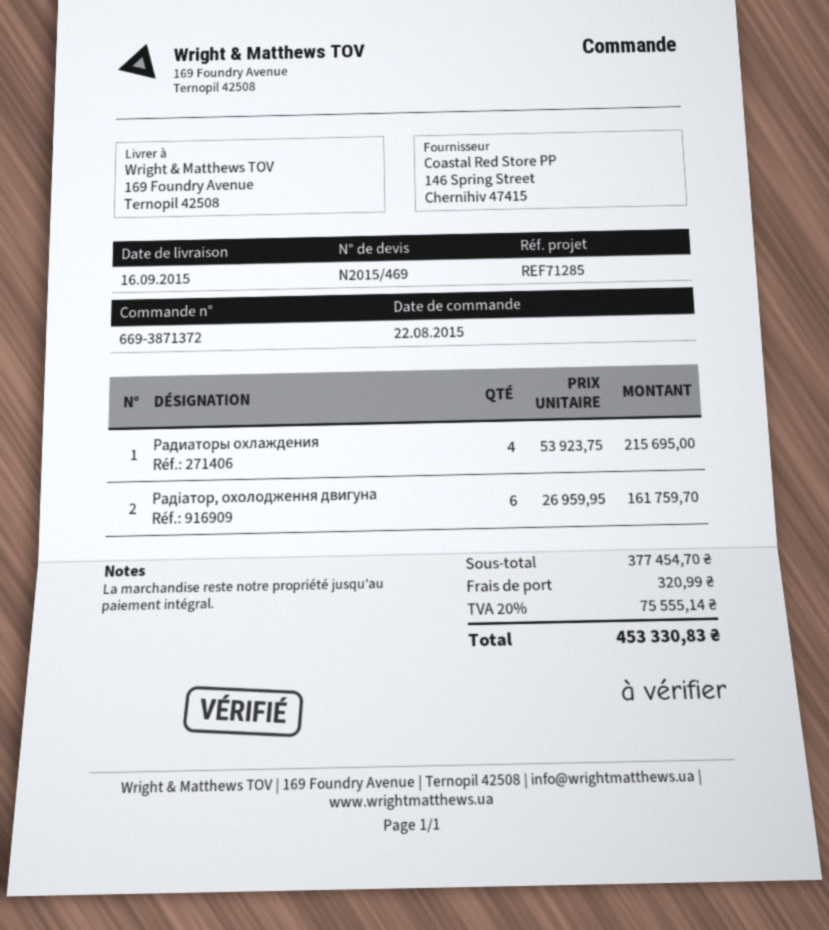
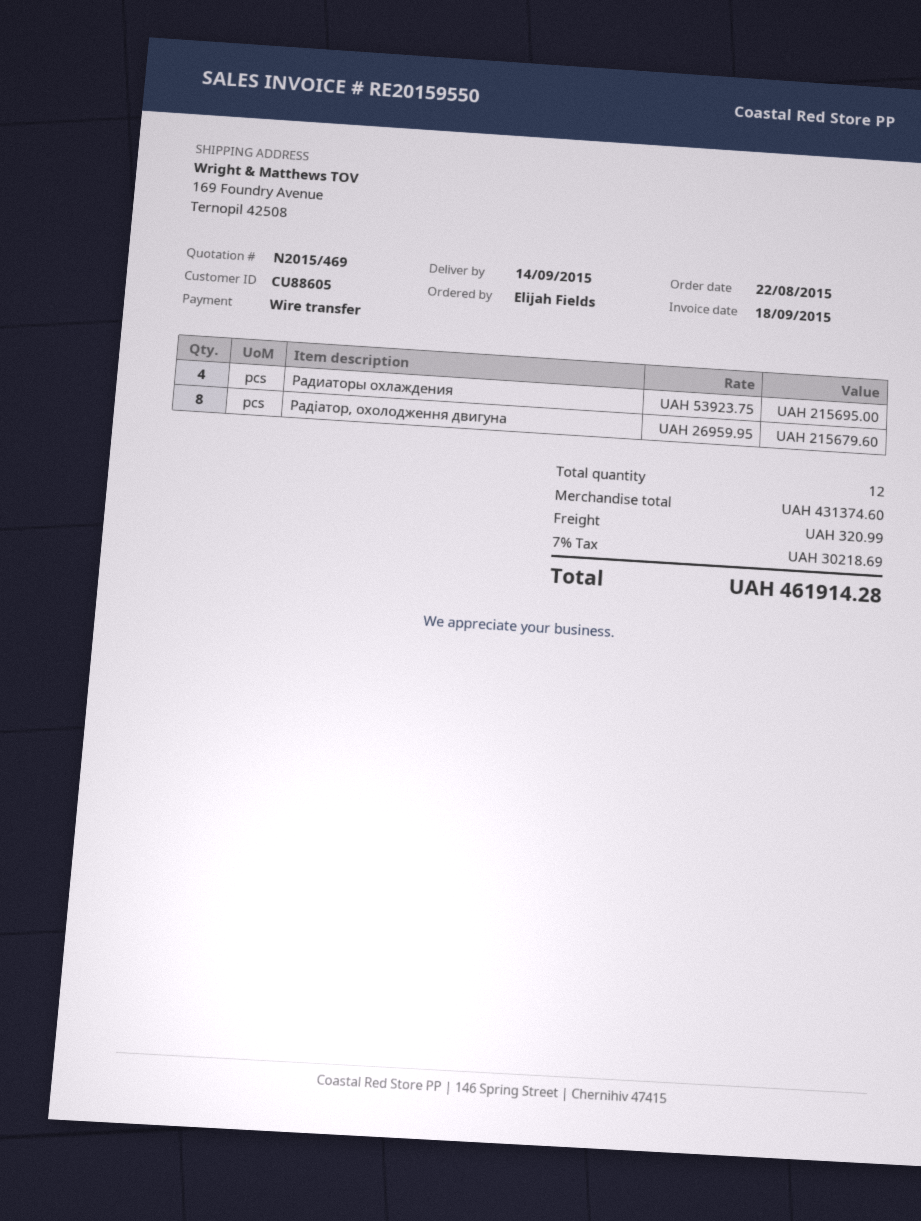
delivery date: 2015-09-16 -> 2015-09-14
Радіатор, охолодження двигуна: 6 x 26959.95 = 161759.70 -> 8 x 26959.95 = 215679.60
subtotal: 377454.70 -> 431374.60
tax: 20% = 75555.14 -> 7% = 30218.69
total: 453330.83 -> 461914.28

